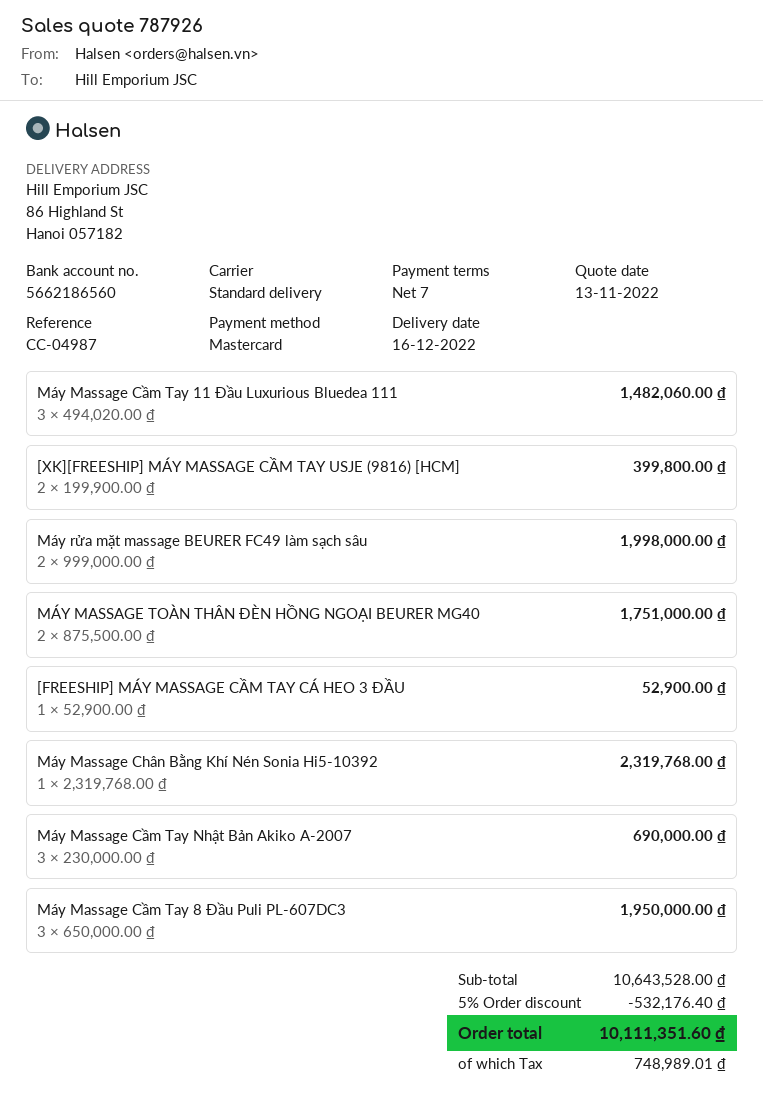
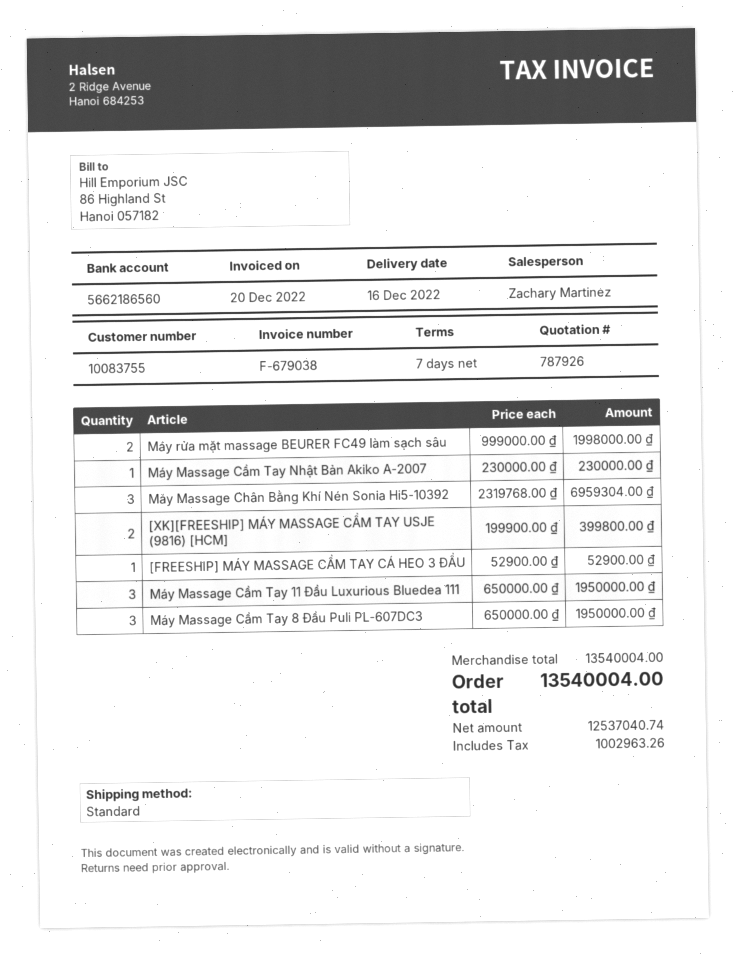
Máy Massage Cầm Tay 11 Đầu Luxurious Bluedea 111: 3 x 494020.00 = 1482060.00 -> 3 x 650000.00 = 1950000.00
MÁY MASSAGE TOÀN THÂN ĐÈN HỒNG NGOẠI BEURER MG40: 2 x 875500.00 = 1751000.00 -> none
Máy Massage Chân Bằng Khí Nén Sonia Hi5-10392: 1 x 2319768.00 = 2319768.00 -> 3 x 2319768.00 = 6959304.00
Máy Massage Cầm Tay Nhật Bản Akiko A-2007: 3 x 230000.00 = 690000.00 -> 1 x 230000.00 = 230000.00
subtotal: 10643528.00 -> 13540004.00
discount: 5% = 532176.40 -> none
tax: 748989.01 -> 1002963.26
total: 10111351.60 -> 13540004.00

